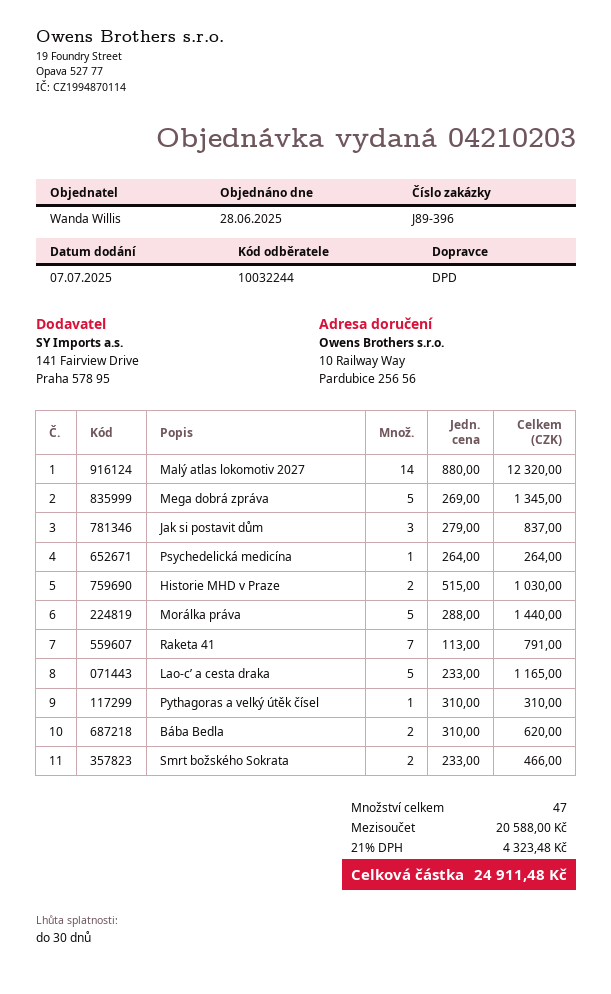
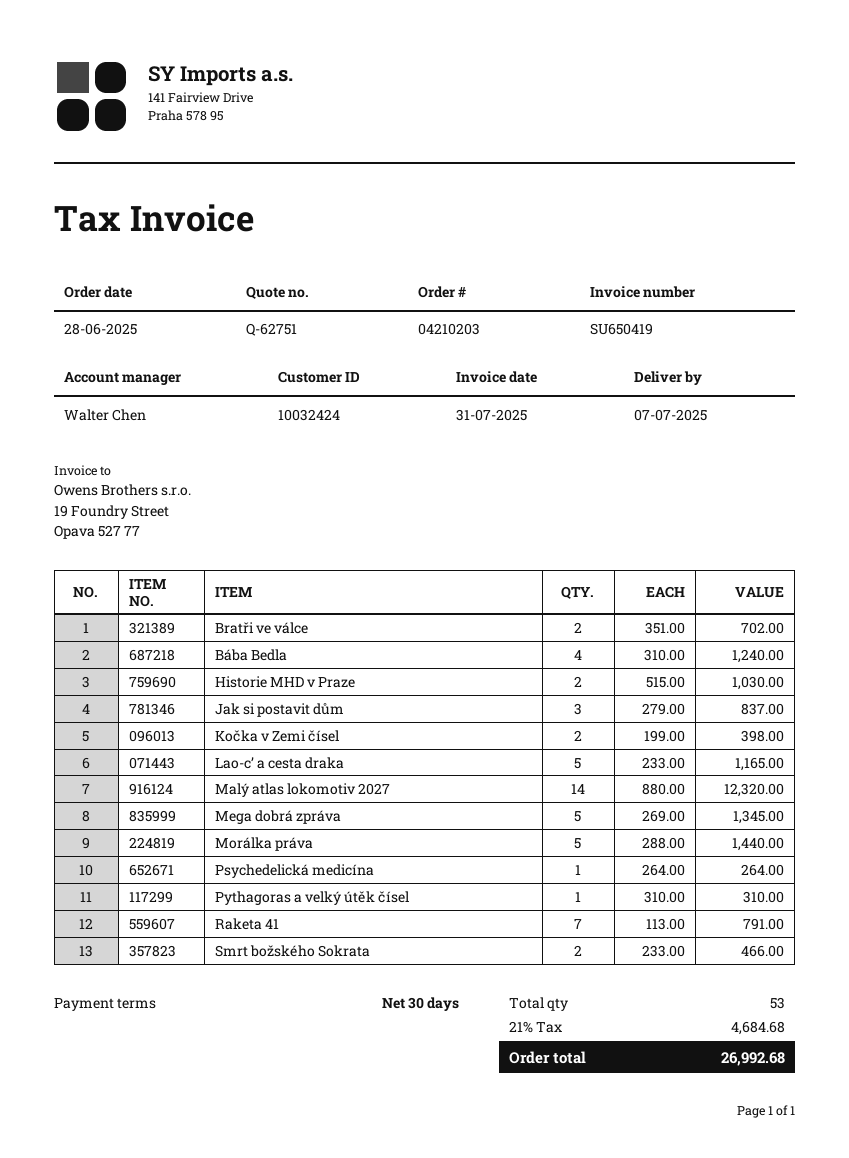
customer number: 10032244 -> 10032424
Bába Bedla: 2 x 310.00 = 620.00 -> 4 x 310.00 = 1240.00
Bratři ve válce: none -> 2 x 351.00 = 702.00
Kočka v Zemi čísel: none -> 2 x 199.00 = 398.00
total quantity: 47 -> 53
tax: 21% = 4323.48 -> 21% = 4684.68
total: 24911.48 -> 26992.68

